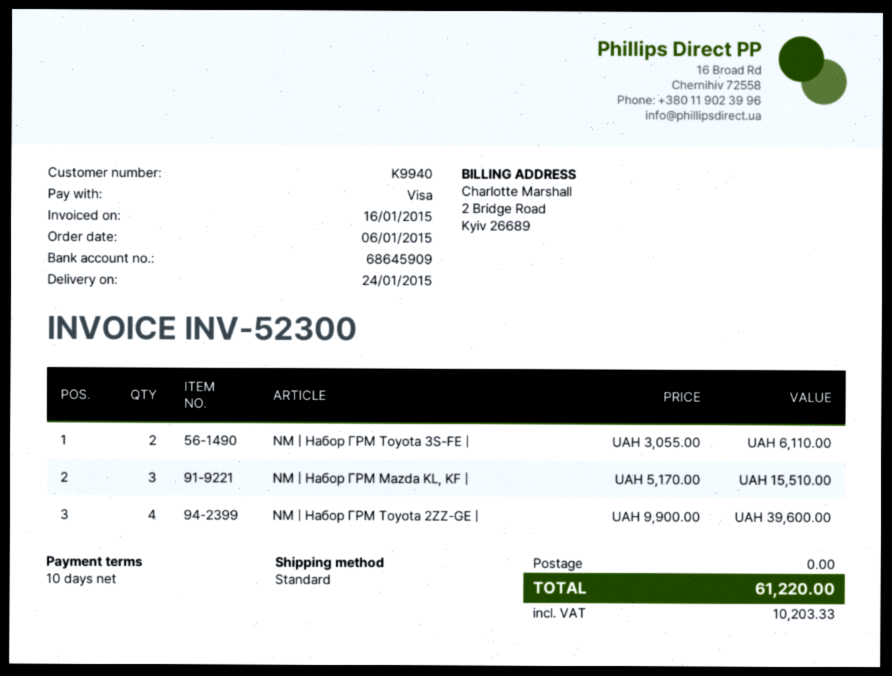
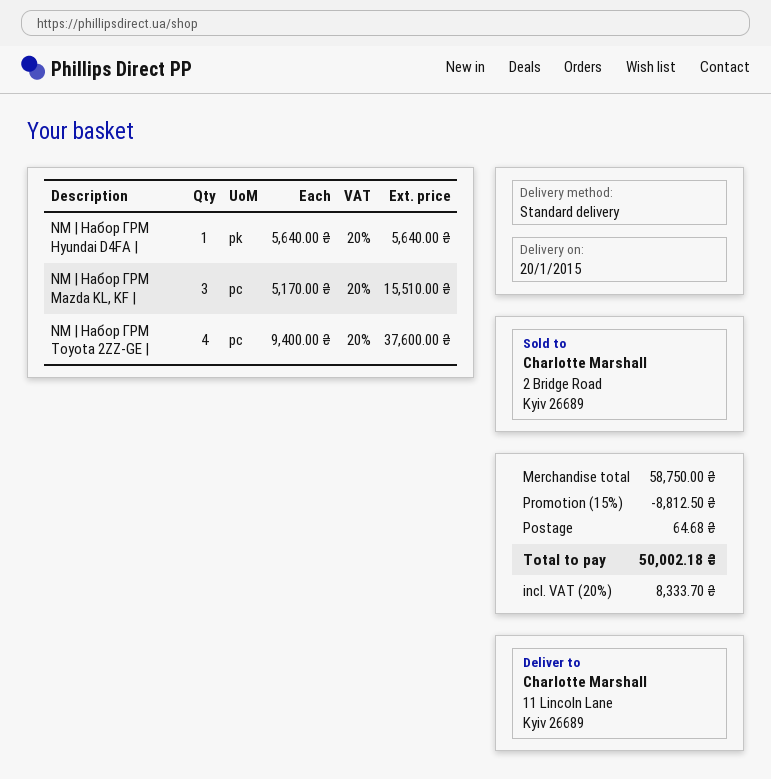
delivery date: 2015-01-24 -> 2015-01-20
NM | Набор ГРМ Toyota 3S-FE |: 2 x 3055.00 = 6110.00 -> none
NM | Набор ГРМ Toyota 2ZZ-GE |: 4 x 9900.00 = 39600.00 -> 4 x 9400.00 = 37600.00
NM | Набор ГРМ Hyundai D4FA |: none -> 1 x 5640.00 = 5640.00
discount: none -> 15% = 8812.50
shipping: 0.00 -> 64.68
tax: 10203.33 -> 8333.70
total: 61220.00 -> 50002.18

